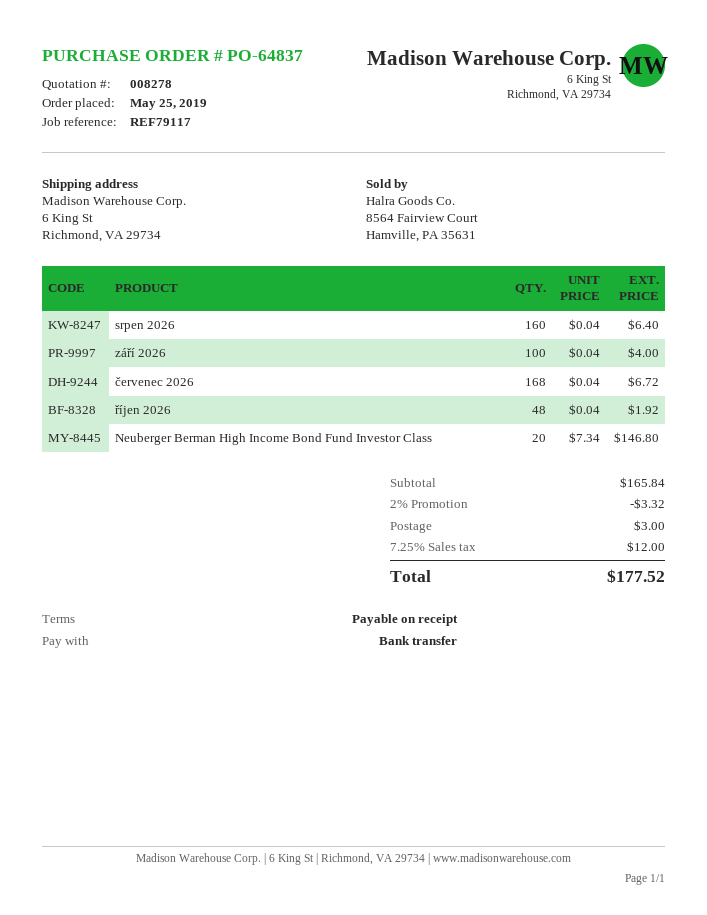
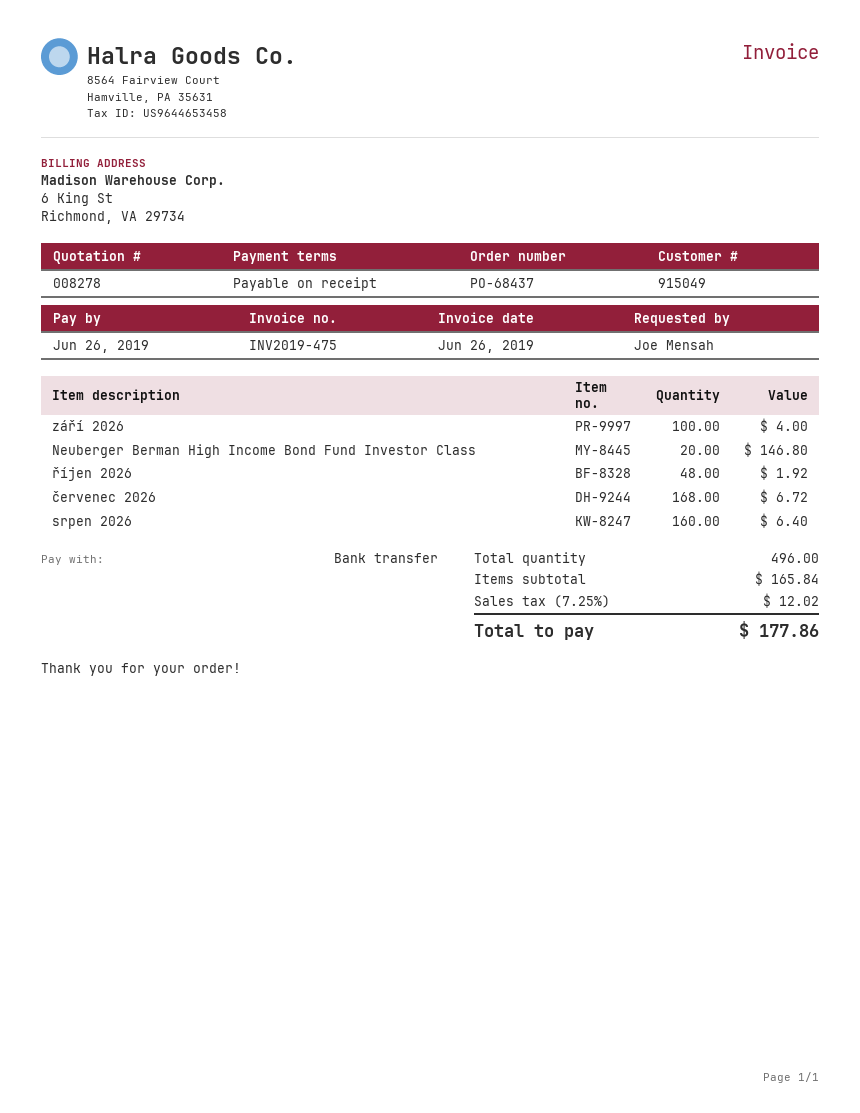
order number: PO-64837 -> PO-68437
discount: 2% = 3.32 -> none
shipping: 3.00 -> none
tax: 7.25% = 12.00 -> 7.25% = 12.02
total: 177.52 -> 177.86

